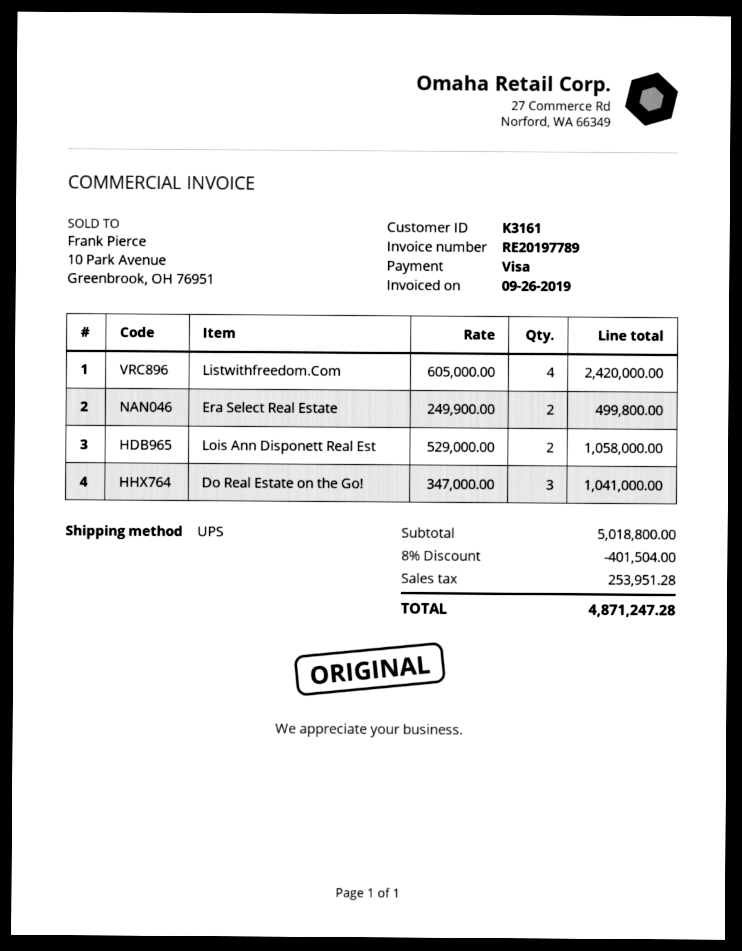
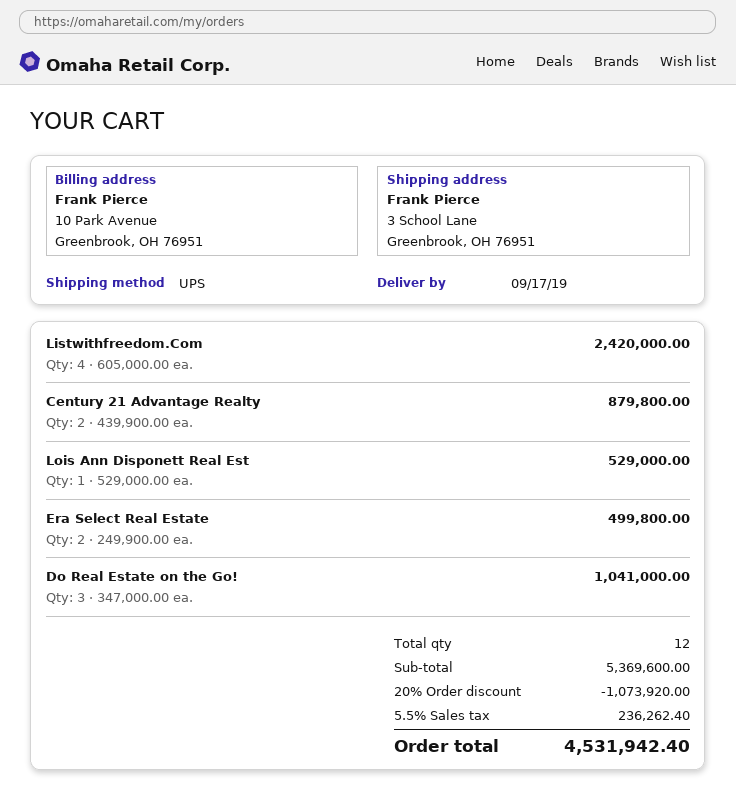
Lois Ann Disponett Real Est: 2 x 529000.00 = 1058000.00 -> 1 x 529000.00 = 529000.00
Century 21 Advantage Realty: none -> 2 x 439900.00 = 879800.00
subtotal: 5018800.00 -> 5369600.00
discount: 8% = 401504.00 -> 20% = 1073920.00
tax: 253951.28 -> 236262.40
total: 4871247.28 -> 4531942.40

